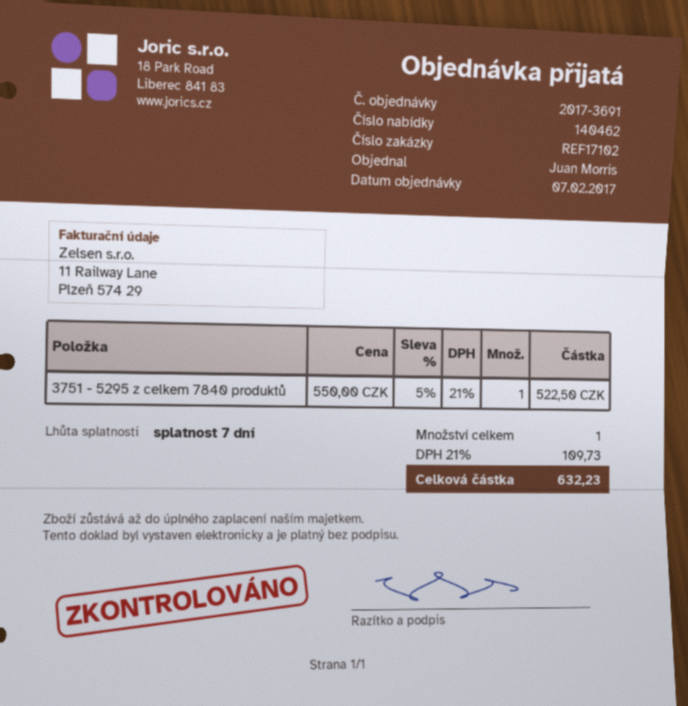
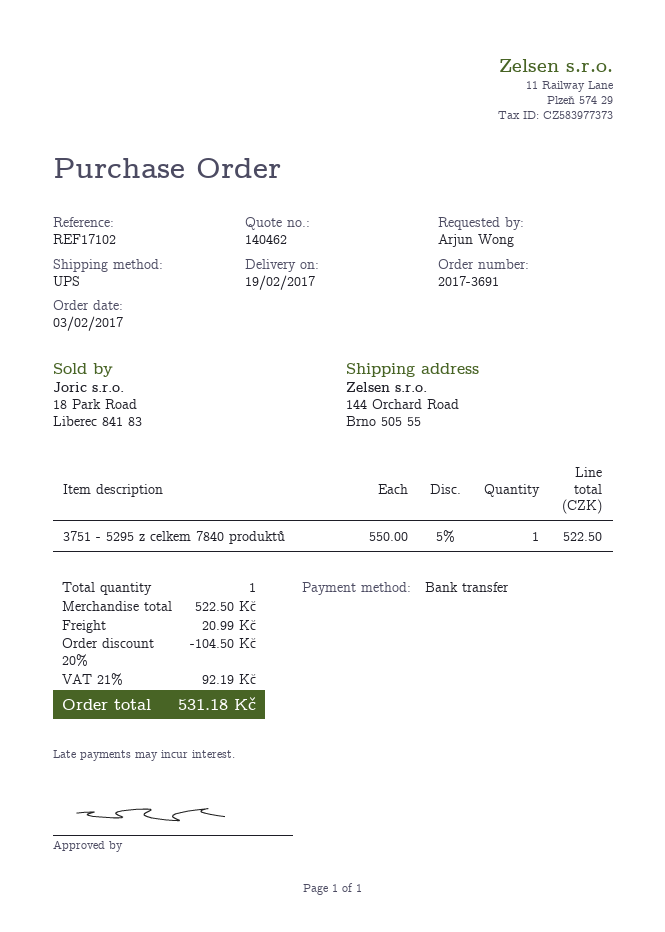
order date: 2017-02-07 -> 2017-02-03
ordered by: Juan Morris -> Arjun Wong
discount: none -> 20% = 104.50
shipping: none -> 20.99
tax: 21% = 109.73 -> 21% = 92.19
total: 632.23 -> 531.18

